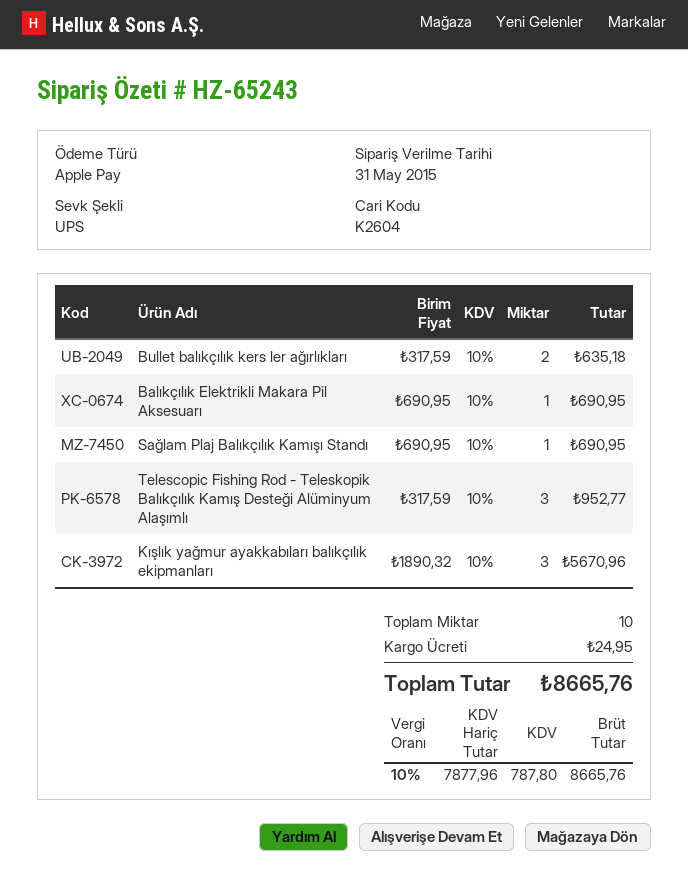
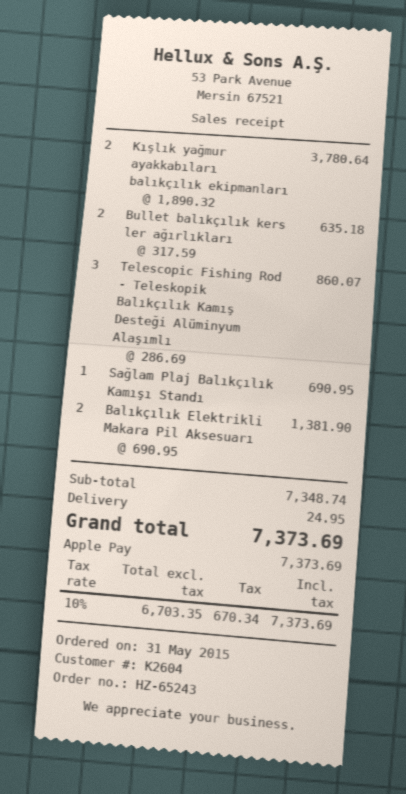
Balıkçılık Elektrikli Makara Pil Aksesuarı: 1 x 690.95 = 690.95 -> 2 x 690.95 = 1381.90
Telescopic Fishing Rod - Teleskopik Balıkçılık Kamış Desteği Alüminyum Alaşımlı: 3 x 317.59 = 952.77 -> 3 x 286.69 = 860.07
Kışlık yağmur ayakkabıları balıkçılık ekipmanları: 3 x 1890.32 = 5670.96 -> 2 x 1890.32 = 3780.64
net: 7877.96 -> 6703.35
tax: 10% = 787.80 -> 10% = 670.34
total: 8665.76 -> 7373.69

